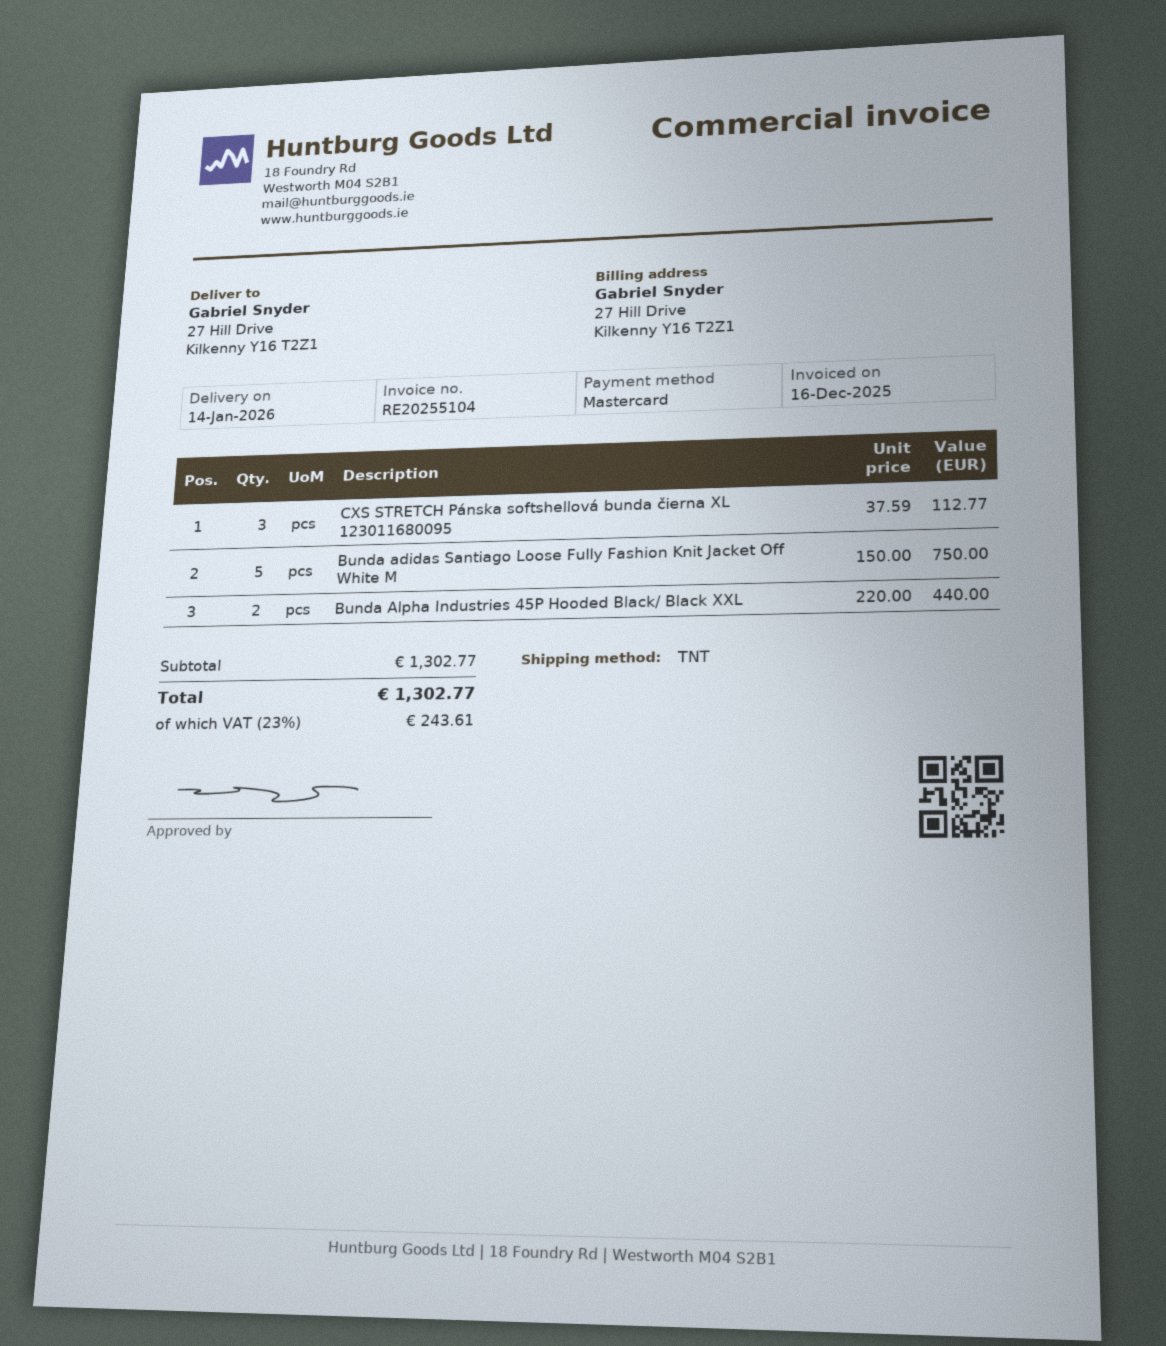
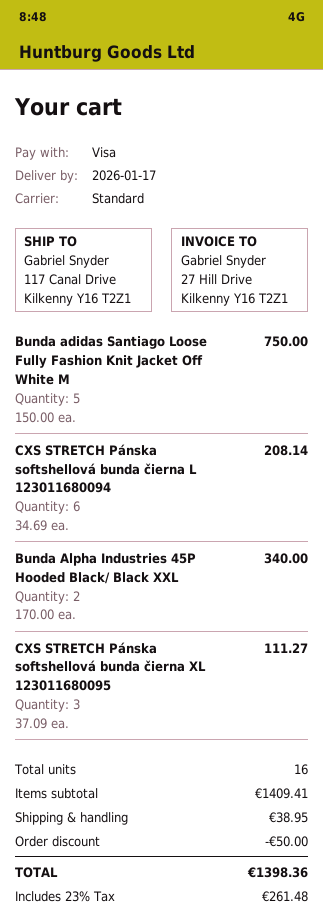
delivery date: 2026-01-14 -> 2026-01-17
payment method: Mastercard -> Visa
shipping method: TNT -> standard
ship to: 27 Hill Drive, Kilkenny Y16 T2Z1 -> 117 Canal Drive, Kilkenny Y16 T2Z1
CXS STRETCH Pánska softshellová bunda čierna XL 123011680095: 3 x 37.59 = 112.77 -> 3 x 37.09 = 111.27
Bunda Alpha Industries 45P Hooded Black/ Black XXL: 2 x 220.00 = 440.00 -> 2 x 170.00 = 340.00
CXS STRETCH Pánska softshellová bunda čierna L 123011680094: none -> 6 x 34.69 = 208.14
subtotal: 1302.77 -> 1409.41
discount: none -> 50.00
shipping: none -> 38.95
tax: 23% = 243.61 -> 23% = 261.48
total: 1302.77 -> 1398.36

